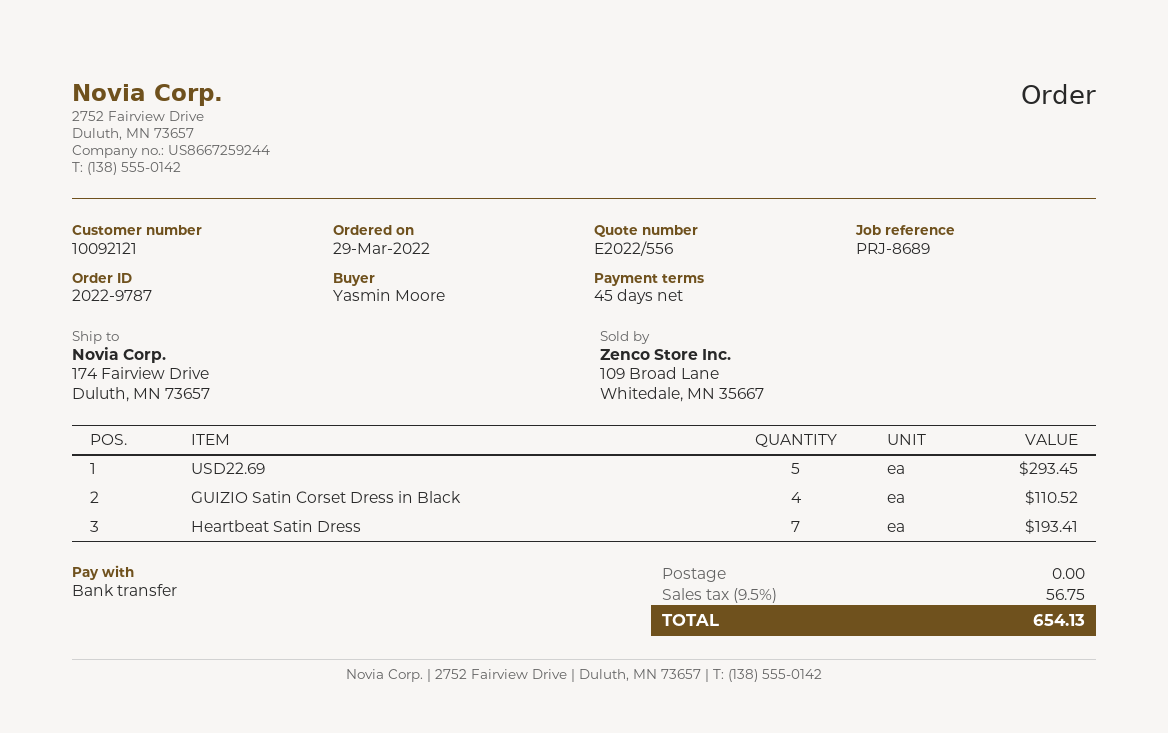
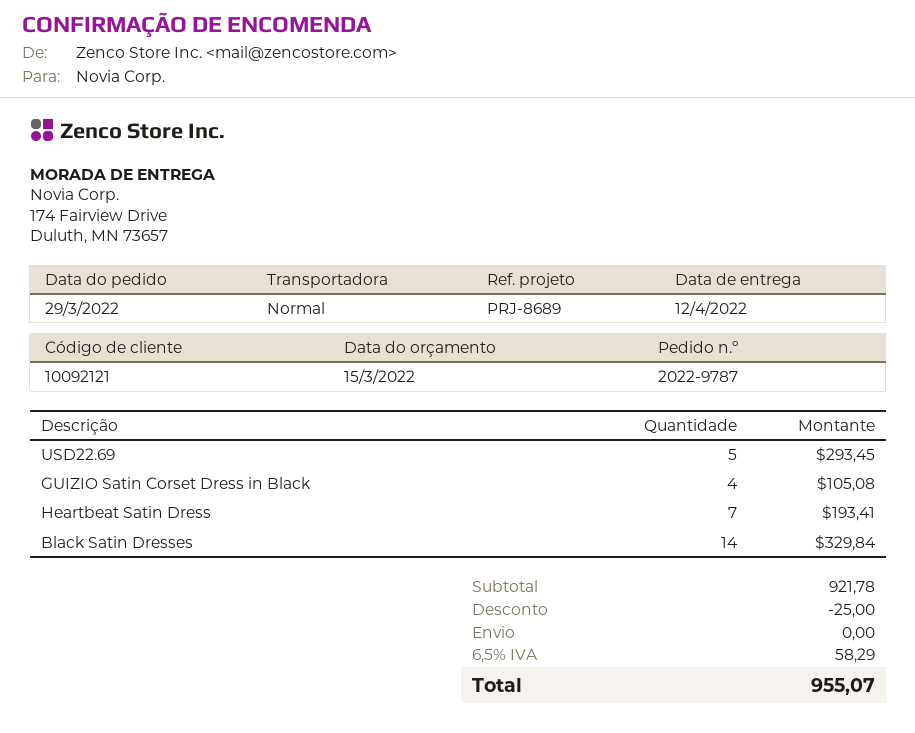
GUIZIO Satin Corset Dress in Black: 4 for 110.52 -> 4 for 105.08
Black Satin Dresses: none -> 14 for 329.84
discount: none -> 25.00
tax: 9.5% = 56.75 -> 6.5% = 58.29
total: 654.13 -> 955.07

